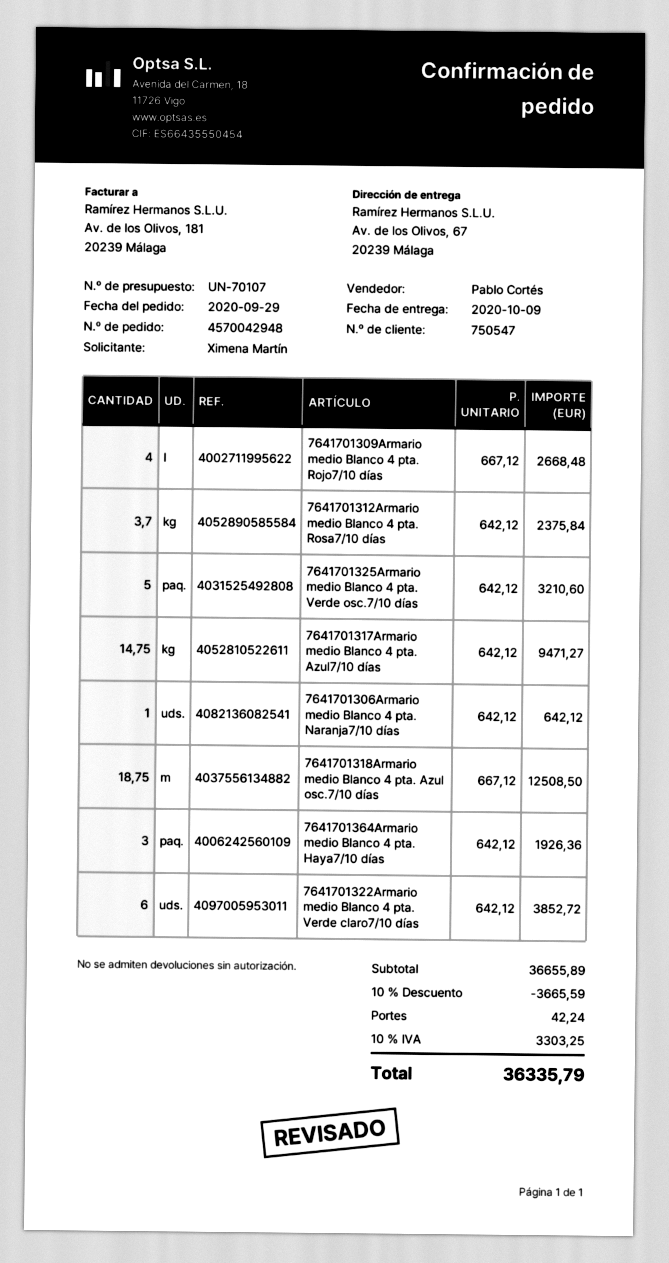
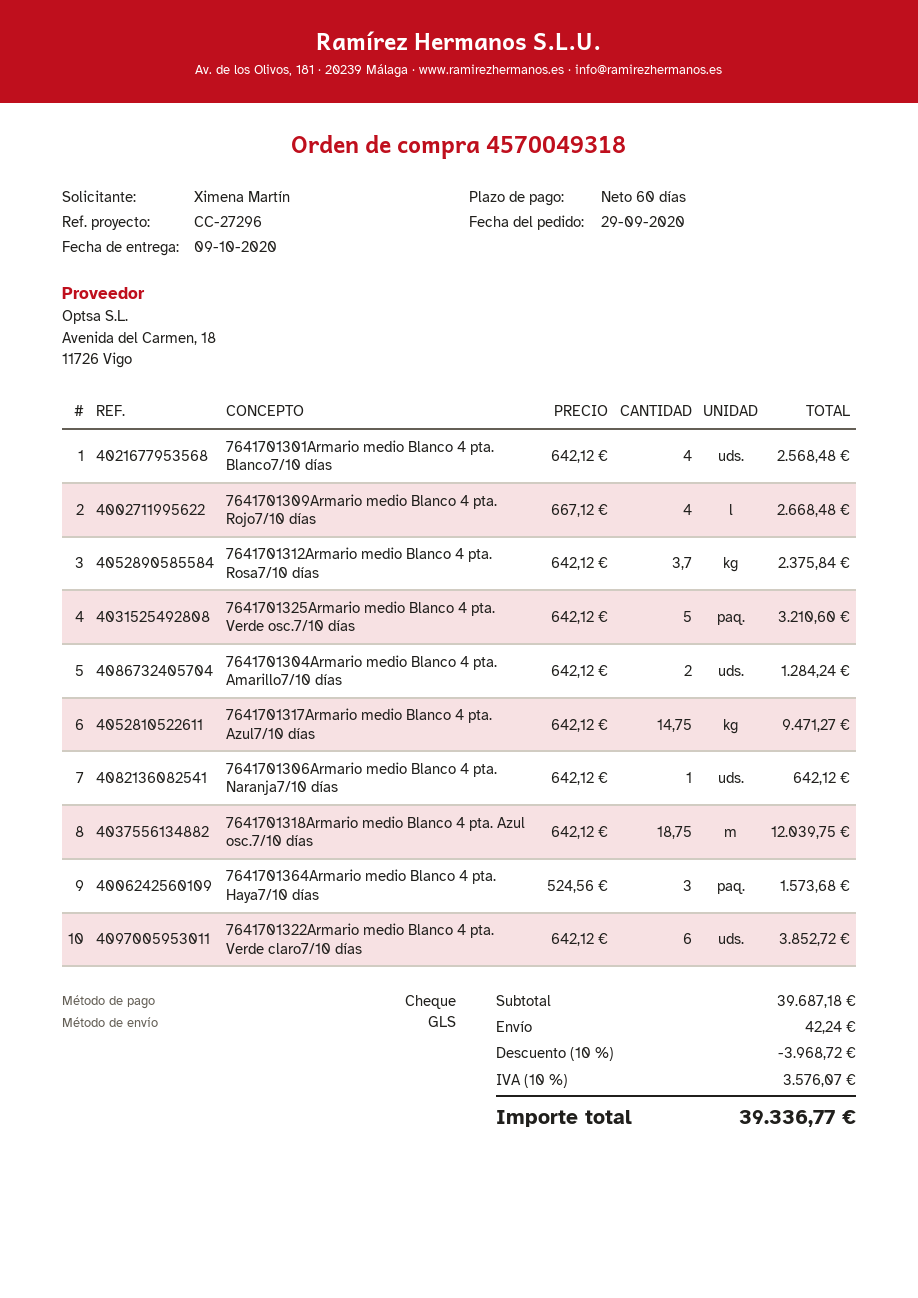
order number: 4570042948 -> 4570049318
7641701318Armario medio Blanco 4 pta. Azul osc.7/10 días: 18.75 x 667.12 = 12508.50 -> 18.75 x 642.12 = 12039.75
7641701364Armario medio Blanco 4 pta. Haya7/10 días: 3 x 642.12 = 1926.36 -> 3 x 524.56 = 1573.68
7641701301Armario medio Blanco 4 pta. Blanco7/10 días: none -> 4 x 642.12 = 2568.48
7641701304Armario medio Blanco 4 pta. Amarillo7/10 días: none -> 2 x 642.12 = 1284.24
subtotal: 36655.89 -> 39687.18
discount: 10% = 3665.59 -> 10% = 3968.72
tax: 10% = 3303.25 -> 10% = 3576.07
total: 36335.79 -> 39336.77

